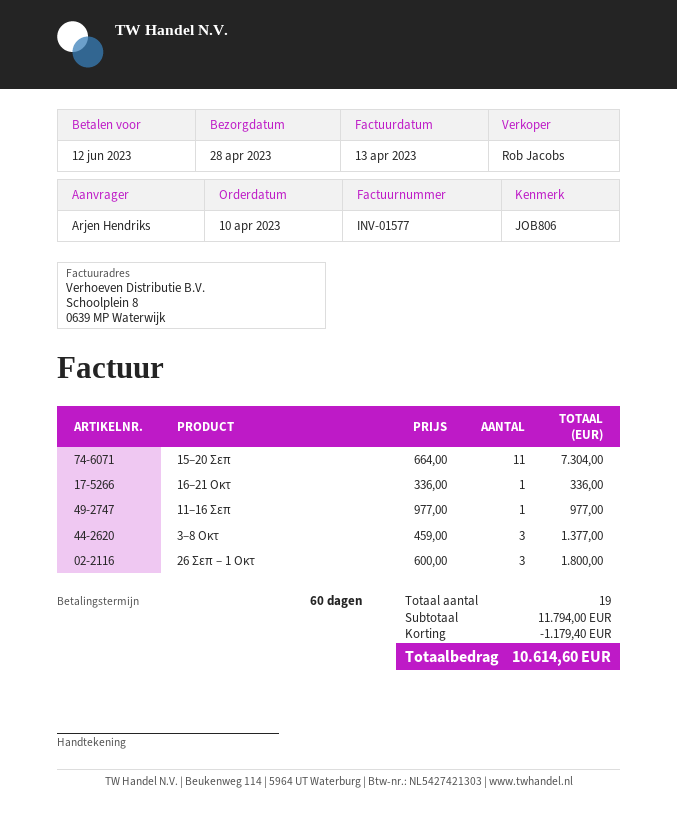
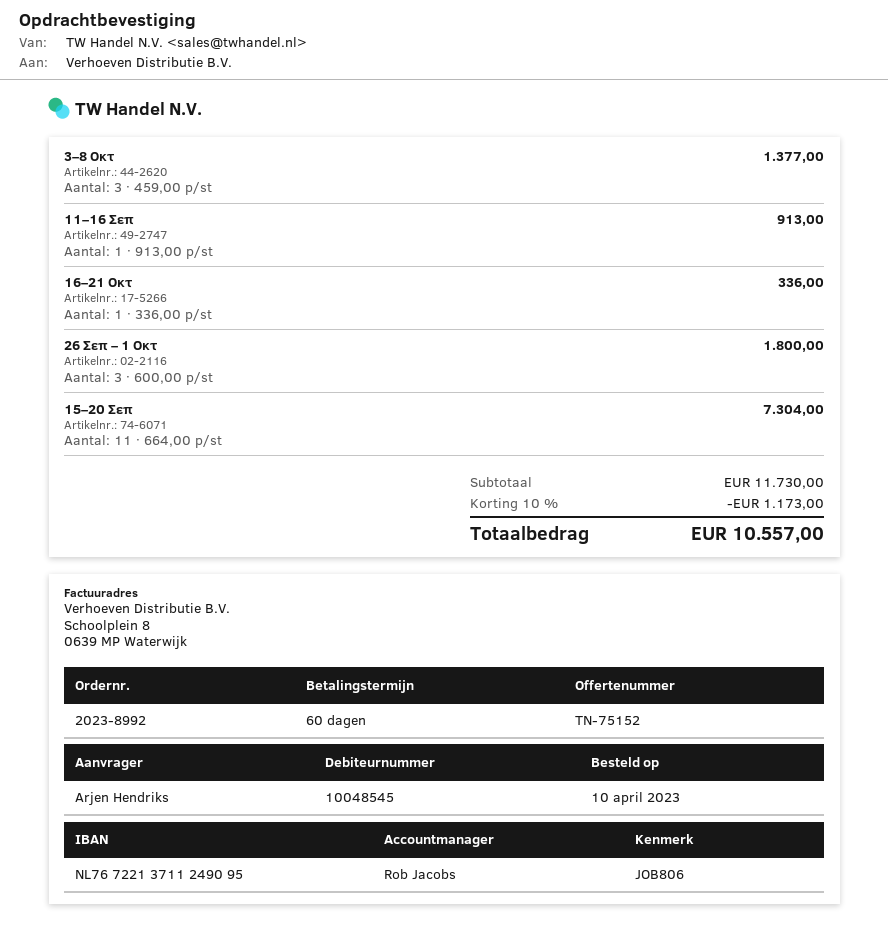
11–16 Σεπ: 1 x 977.00 = 977.00 -> 1 x 913.00 = 913.00
subtotal: 11794.00 -> 11730.00
discount: 1179.40 -> 1173.00
total: 10614.60 -> 10557.00

